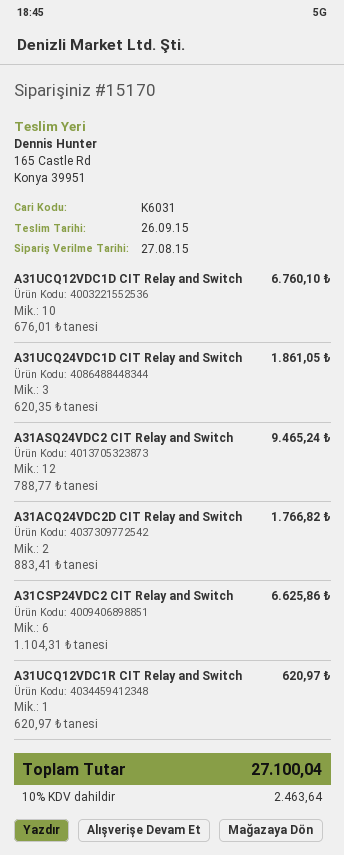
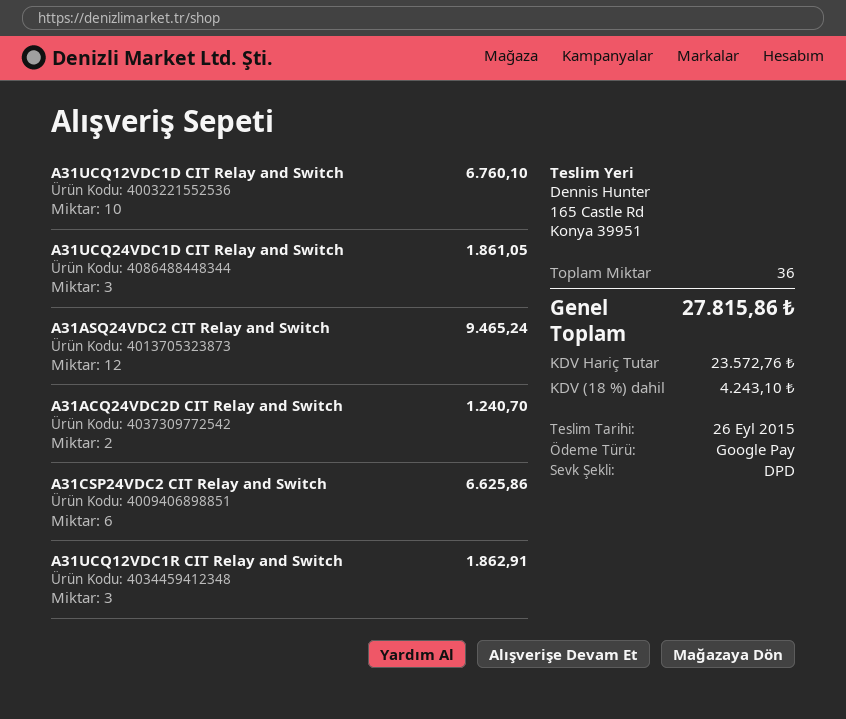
A31ACQ24VDC2D CIT Relay and Switch: 2 for 1766.82 -> 2 for 1240.70
A31UCQ12VDC1R CIT Relay and Switch: 1 for 620.97 -> 3 for 1862.91
tax: 10% = 2463.64 -> 18% = 4243.10
total: 27100.04 -> 27815.86

